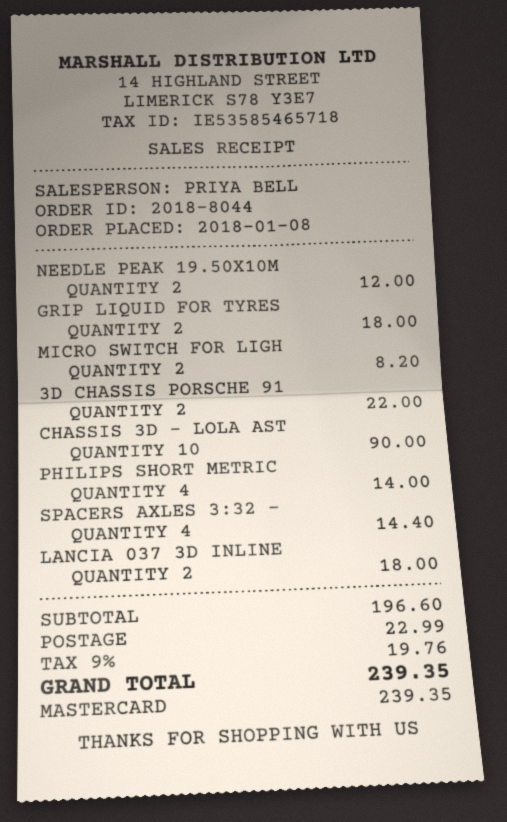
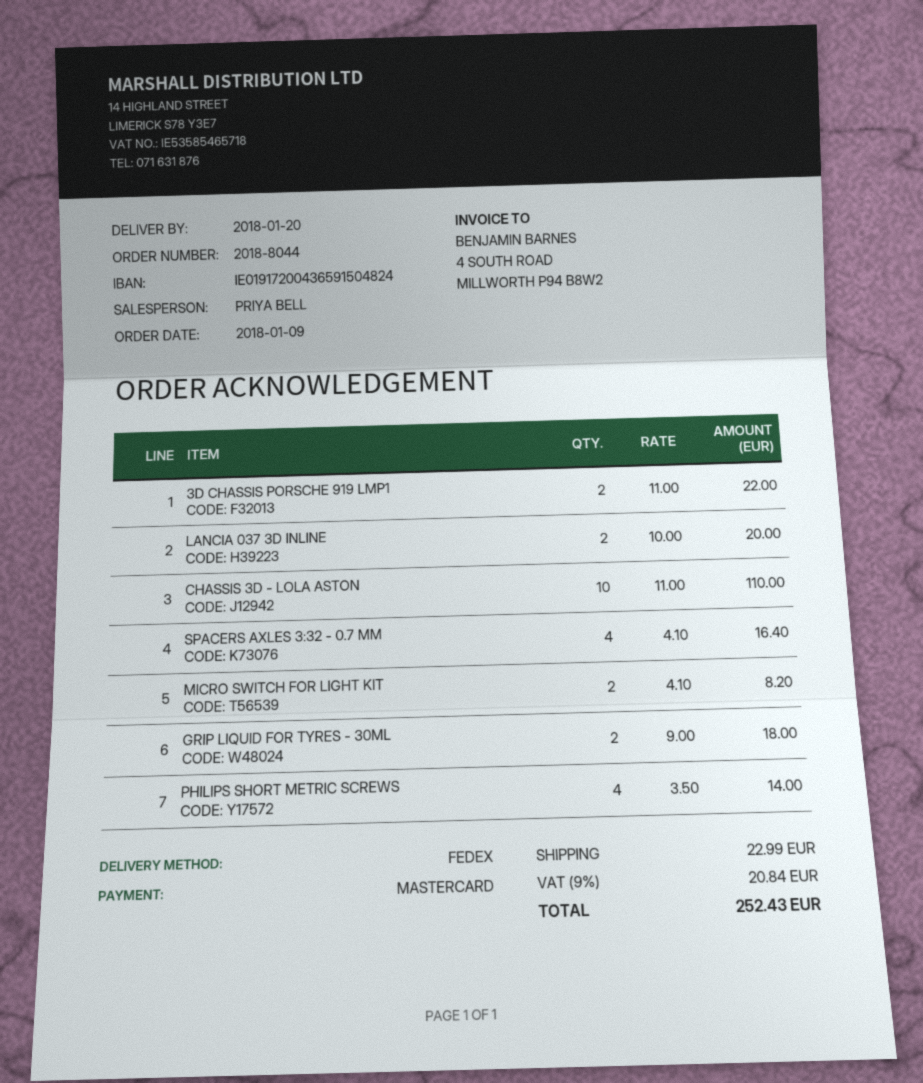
order date: 2018-01-08 -> 2018-01-09
NEEDLE PEAK 19.50X10M: 2 for 12.00 -> none
CHASSIS 3D - LOLA AST: 10 for 90.00 -> 10 for 110.00
SPACERS AXLES 3:32 -: 4 for 14.40 -> 4 for 16.40
LANCIA 037 3D INLINE: 2 for 18.00 -> 2 for 20.00
tax: 9% = 19.76 -> 9% = 20.84
total: 239.35 -> 252.43

